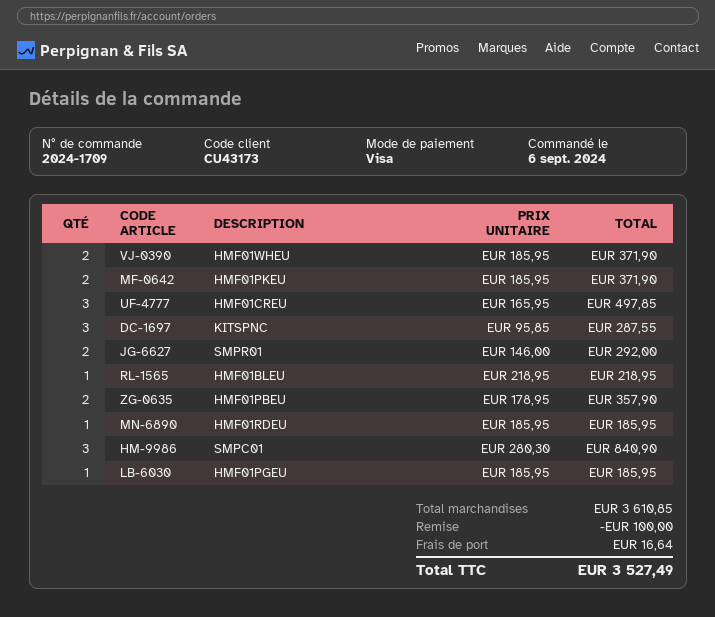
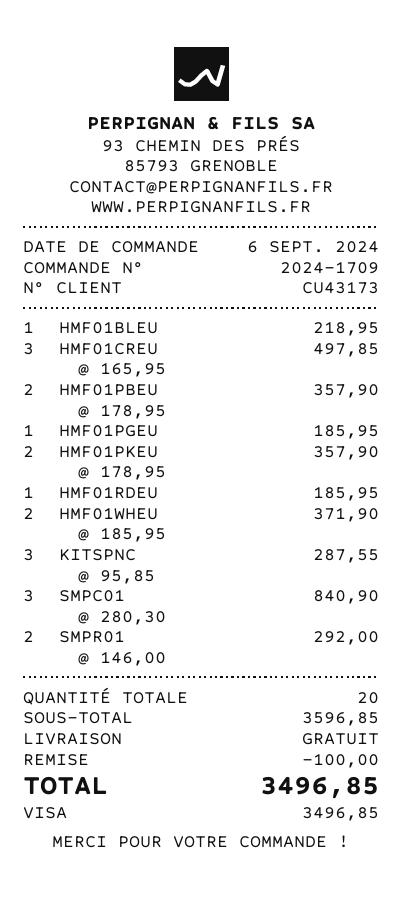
HMF01PKEU: 2 x 185.95 = 371.90 -> 2 x 178.95 = 357.90
subtotal: 3610.85 -> 3596.85
shipping: 16.64 -> 0.00
total: 3527.49 -> 3496.85

